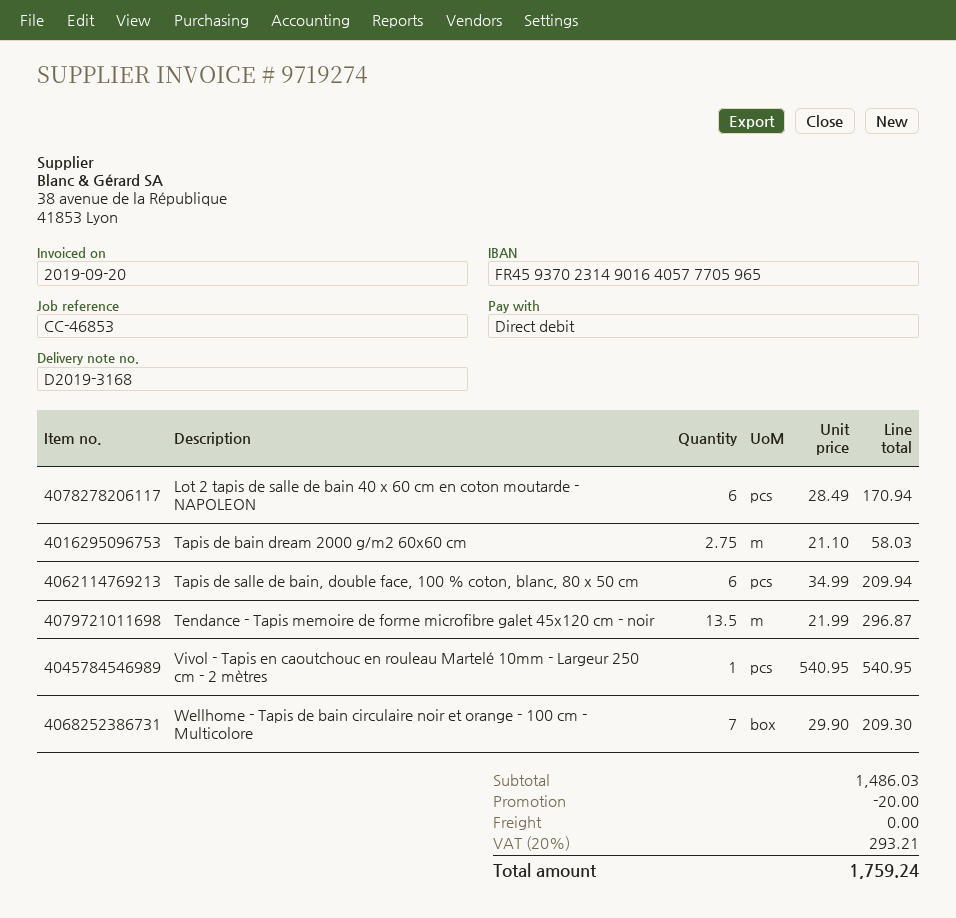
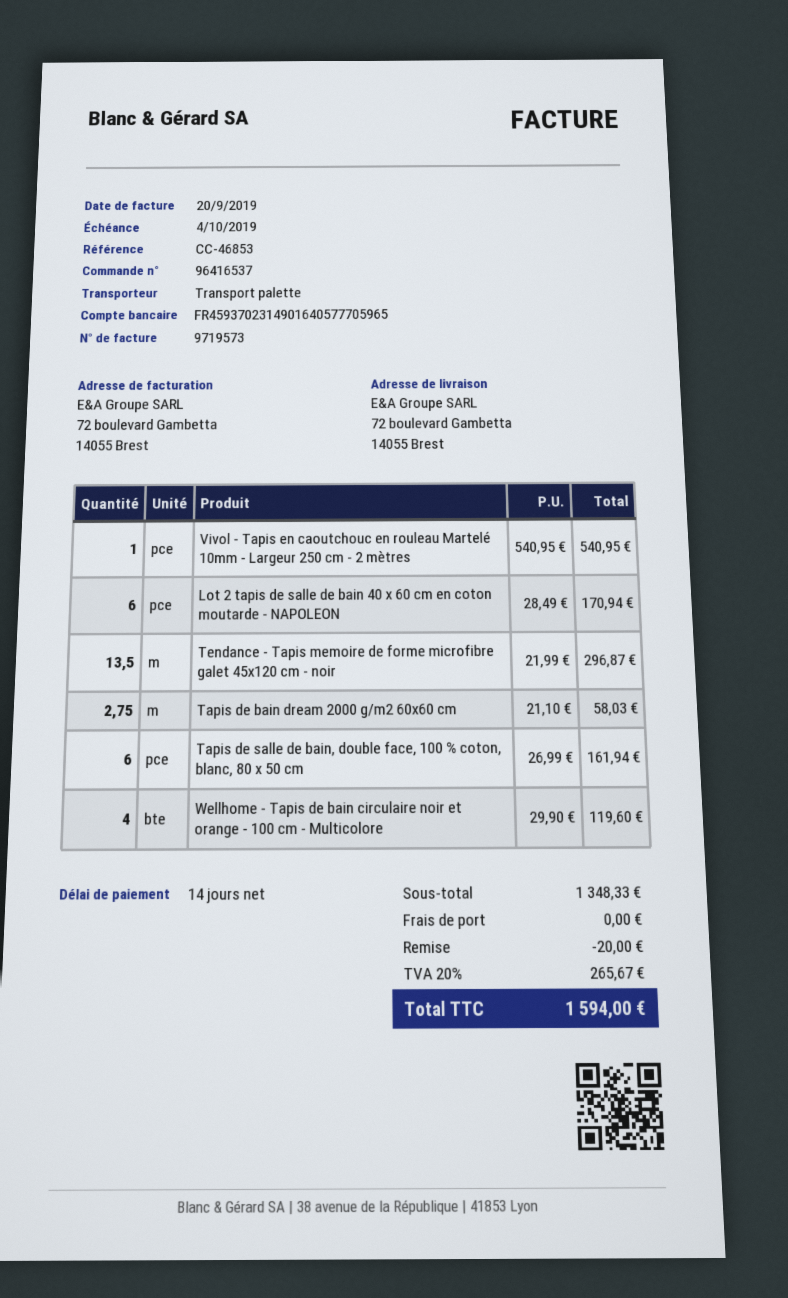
invoice number: 9719274 -> 9719573
Tapis de salle de bain, double face, 100 % coton, blanc, 80 x 50 cm: 6 x 34.99 = 209.94 -> 6 x 26.99 = 161.94
Wellhome - Tapis de bain circulaire noir et orange - 100 cm - Multicolore: 7 x 29.90 = 209.30 -> 4 x 29.90 = 119.60
subtotal: 1486.03 -> 1348.33
tax: 20% = 293.21 -> 20% = 265.67
total: 1759.24 -> 1594.00

